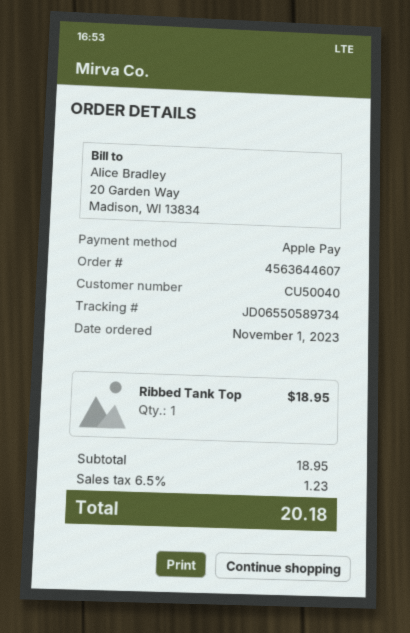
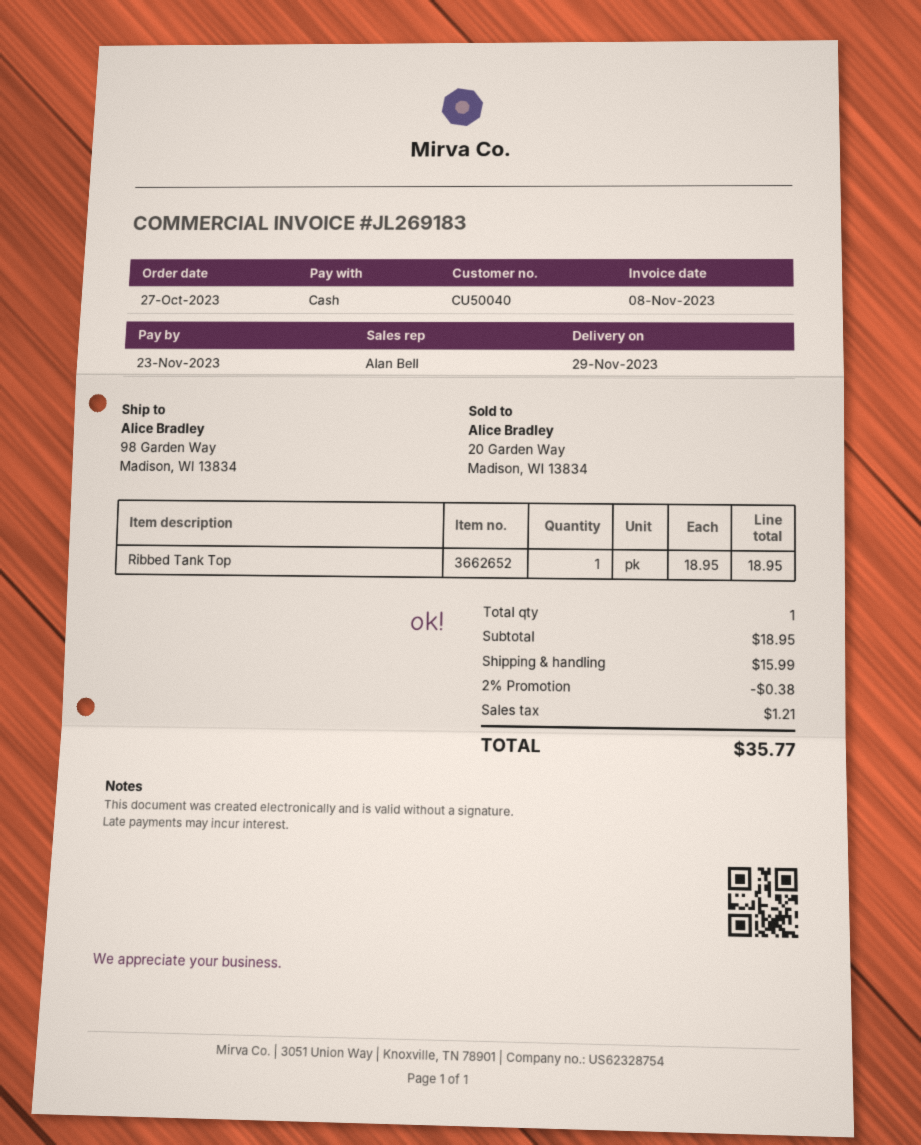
order date: 2023-11-01 -> 2023-10-27
payment method: Apple Pay -> cash
discount: none -> 2% = 0.38
shipping: none -> 15.99
tax: 1.23 -> 1.21
total: 20.18 -> 35.77

